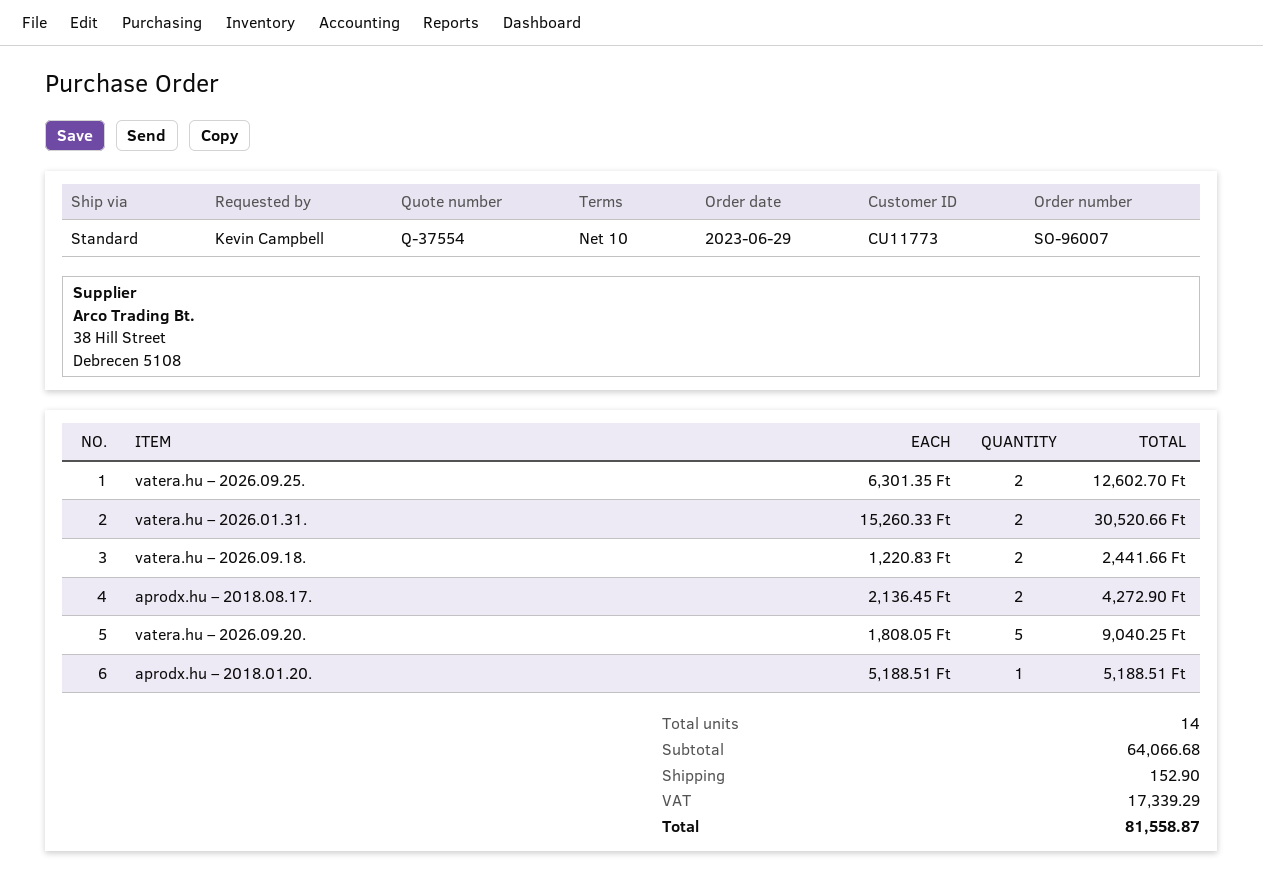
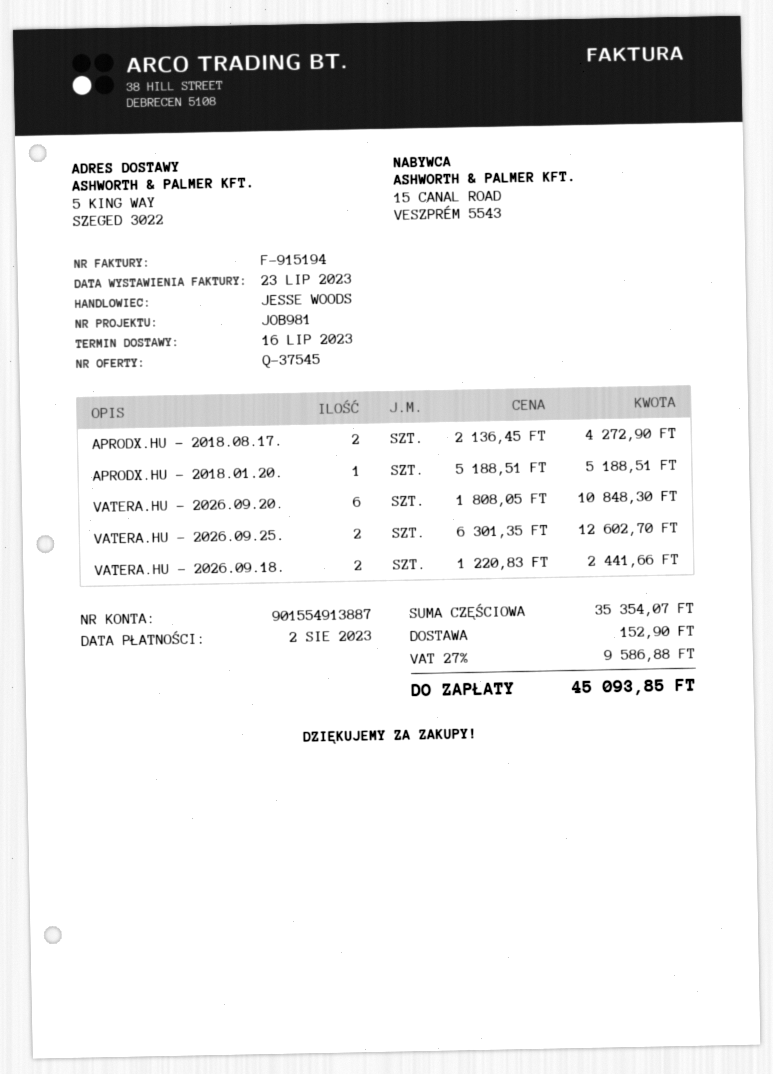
quote number: Q-37554 -> Q-37545
vatera.hu – 2026.01.31.: 2 x 15260.33 = 30520.66 -> none
vatera.hu – 2026.09.20.: 5 x 1808.05 = 9040.25 -> 6 x 1808.05 = 10848.30
subtotal: 64066.68 -> 35354.07
tax: 17339.29 -> 9586.88
total: 81558.87 -> 45093.85

